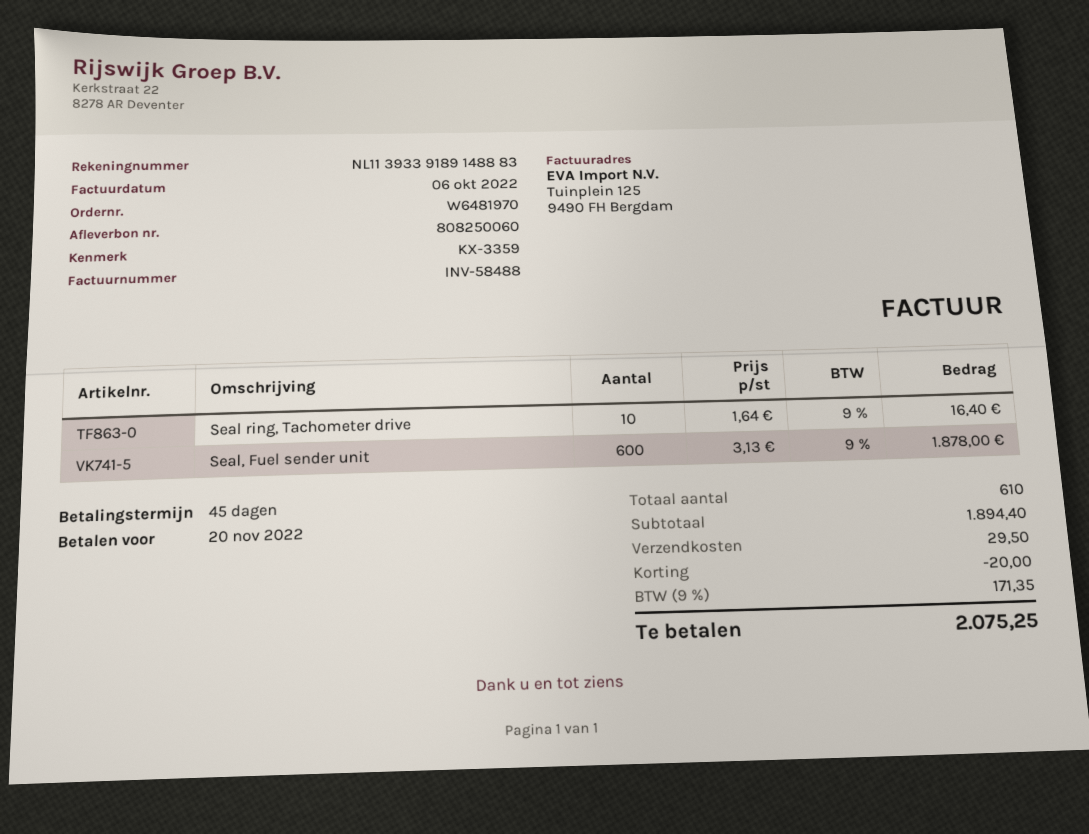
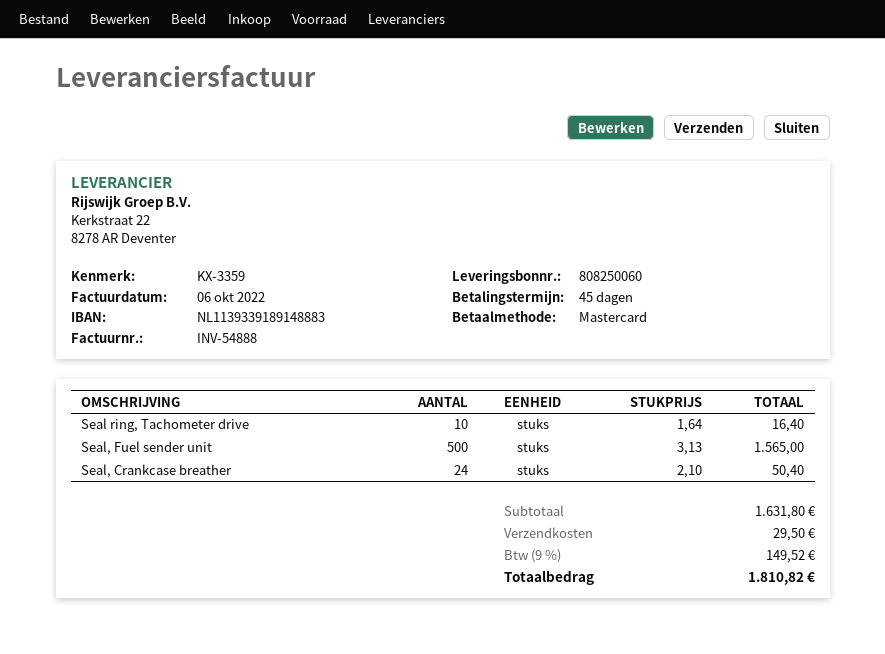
invoice number: INV-58488 -> INV-54888
Seal, Fuel sender unit: 600 x 3.13 = 1878.00 -> 500 x 3.13 = 1565.00
Seal, Crankcase breather: none -> 24 x 2.10 = 50.40
subtotal: 1894.40 -> 1631.80
discount: 20.00 -> none
tax: 9% = 171.35 -> 9% = 149.52
total: 2075.25 -> 1810.82

